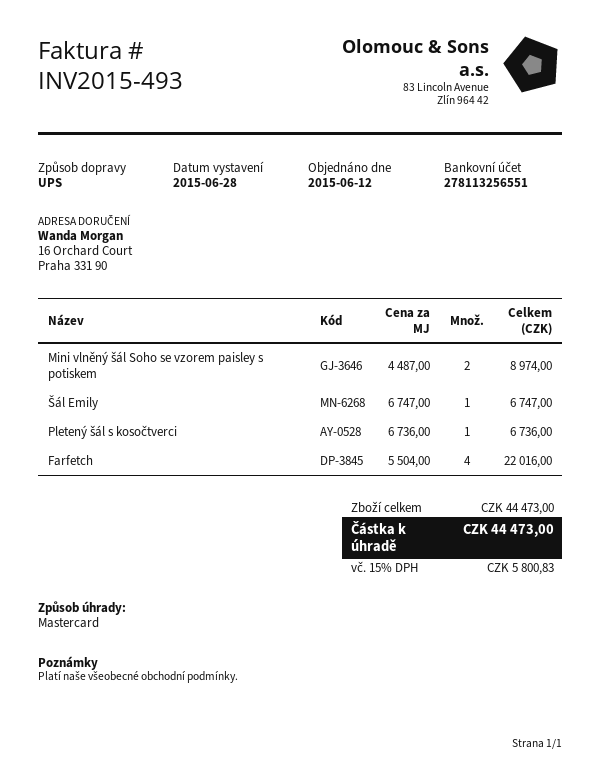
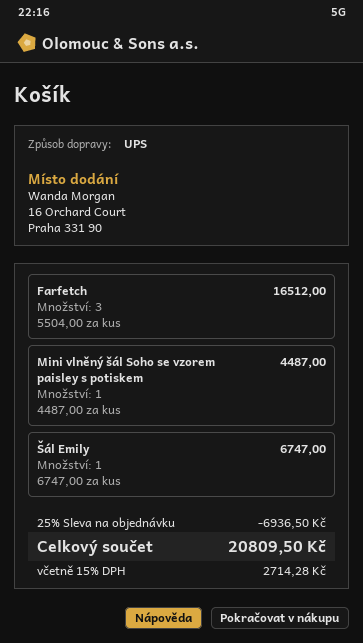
Mini vlněný šál Soho se vzorem paisley s potiskem: 2 x 4487.00 = 8974.00 -> 1 x 4487.00 = 4487.00
Pletený šál s kosočtverci: 1 x 6736.00 = 6736.00 -> none
Farfetch: 4 x 5504.00 = 22016.00 -> 3 x 5504.00 = 16512.00
discount: none -> 25% = 6936.50
tax: 15% = 5800.83 -> 15% = 2714.28
total: 44473.00 -> 20809.50

